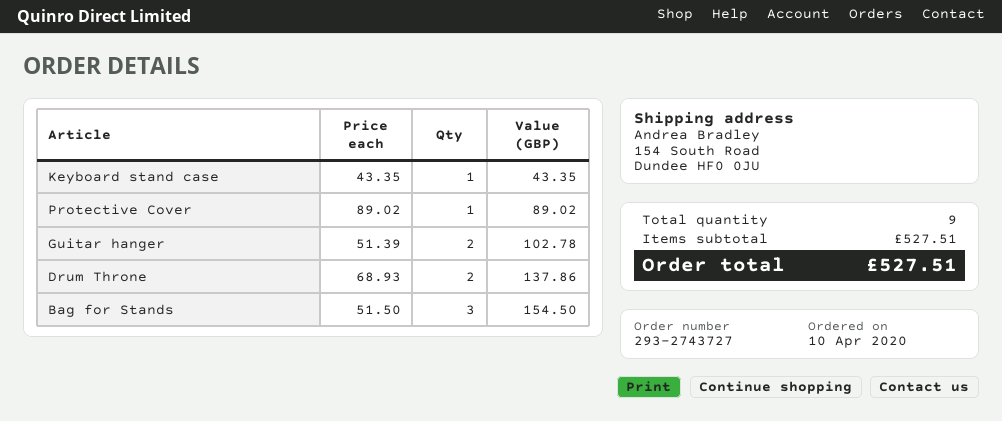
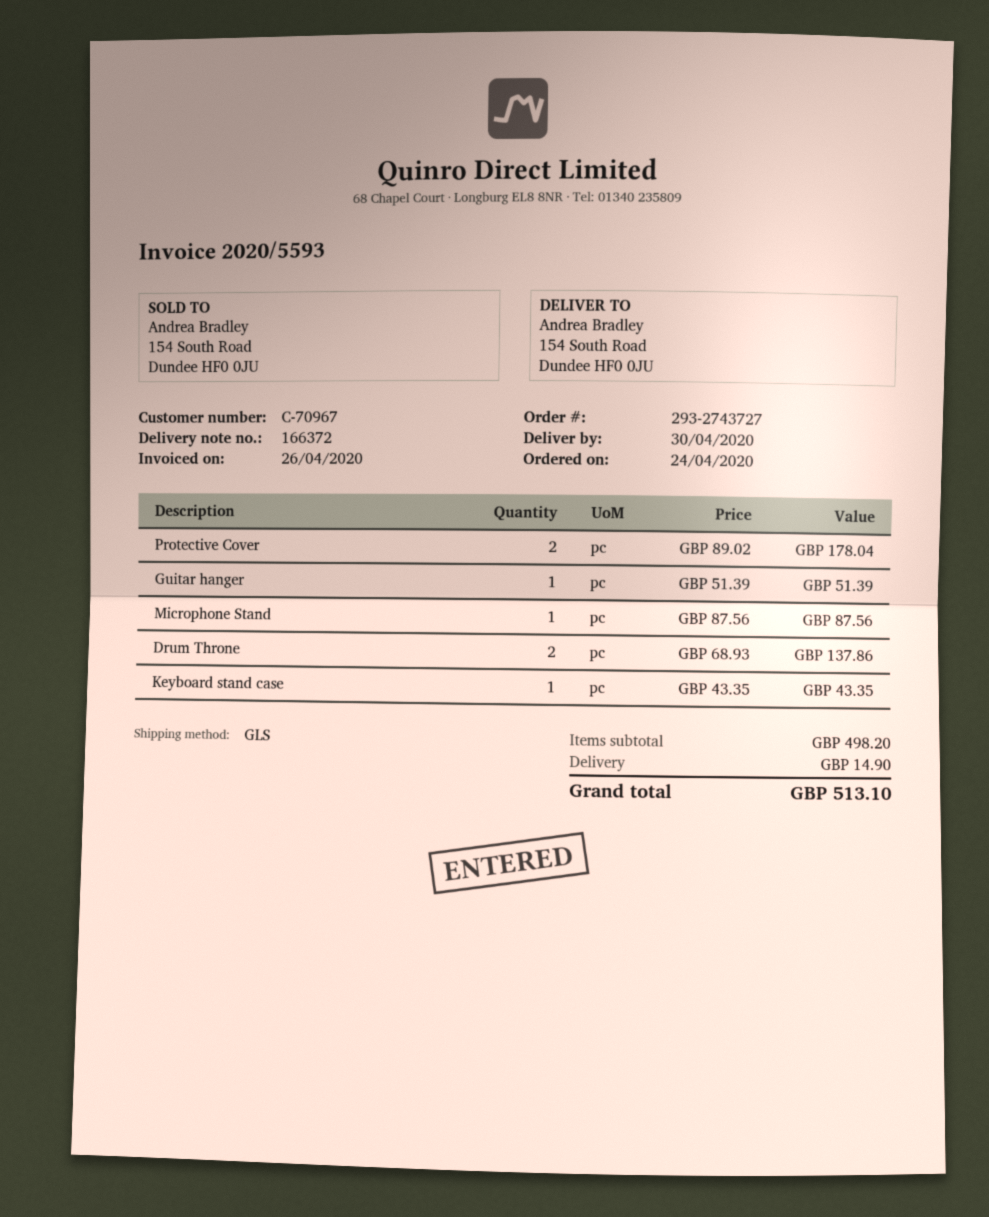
order date: 2020-04-10 -> 2020-04-24
Protective Cover: 1 x 89.02 = 89.02 -> 2 x 89.02 = 178.04
Guitar hanger: 2 x 51.39 = 102.78 -> 1 x 51.39 = 51.39
Bag for Stands: 3 x 51.50 = 154.50 -> none
Microphone Stand: none -> 1 x 87.56 = 87.56
subtotal: 527.51 -> 498.20
shipping: none -> 14.90
total: 527.51 -> 513.10

